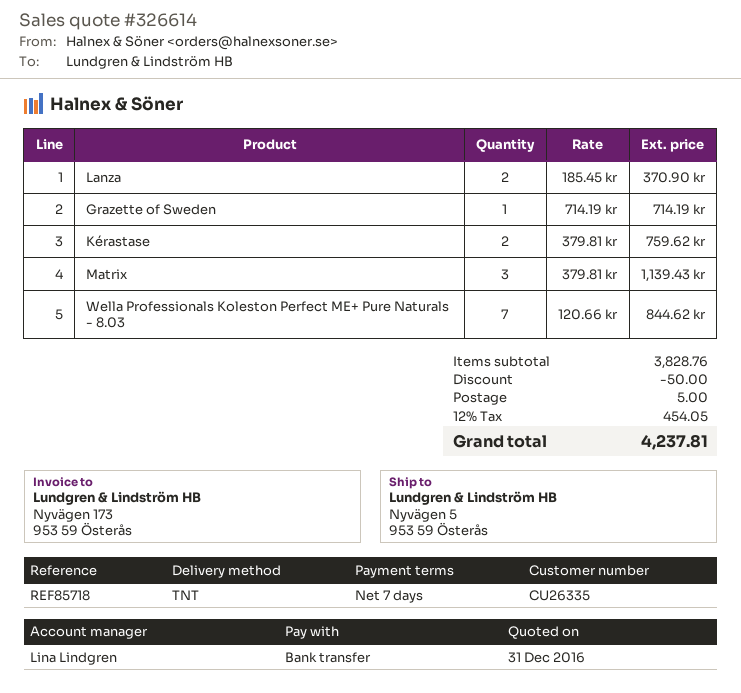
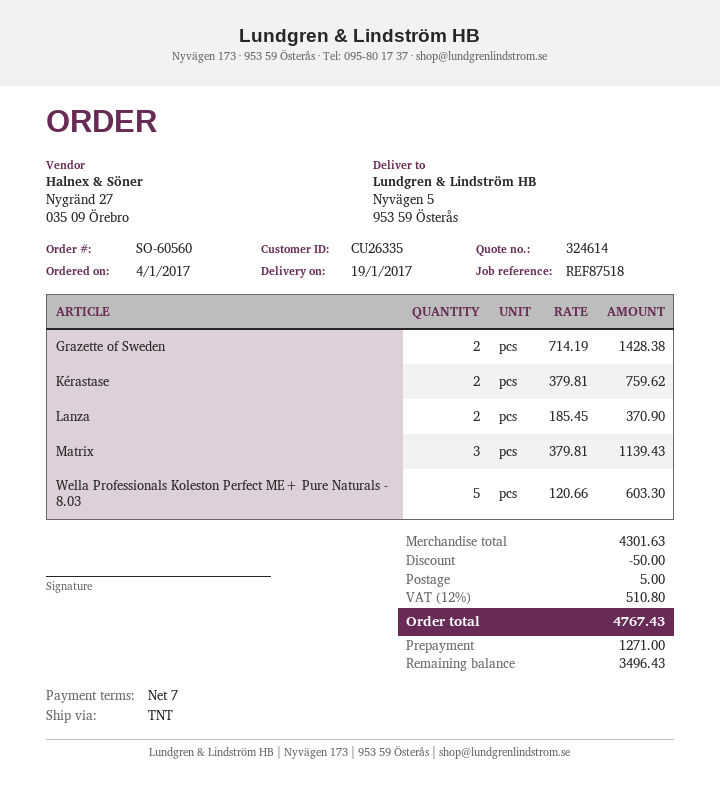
quote number: 326614 -> 324614
reference: REF85718 -> REF87518
Grazette of Sweden: 1 x 714.19 = 714.19 -> 2 x 714.19 = 1428.38
Wella Professionals Koleston Perfect ME+ Pure Naturals - 8.03: 7 x 120.66 = 844.62 -> 5 x 120.66 = 603.30
subtotal: 3828.76 -> 4301.63
tax: 12% = 454.05 -> 12% = 510.80
total: 4237.81 -> 4767.43

